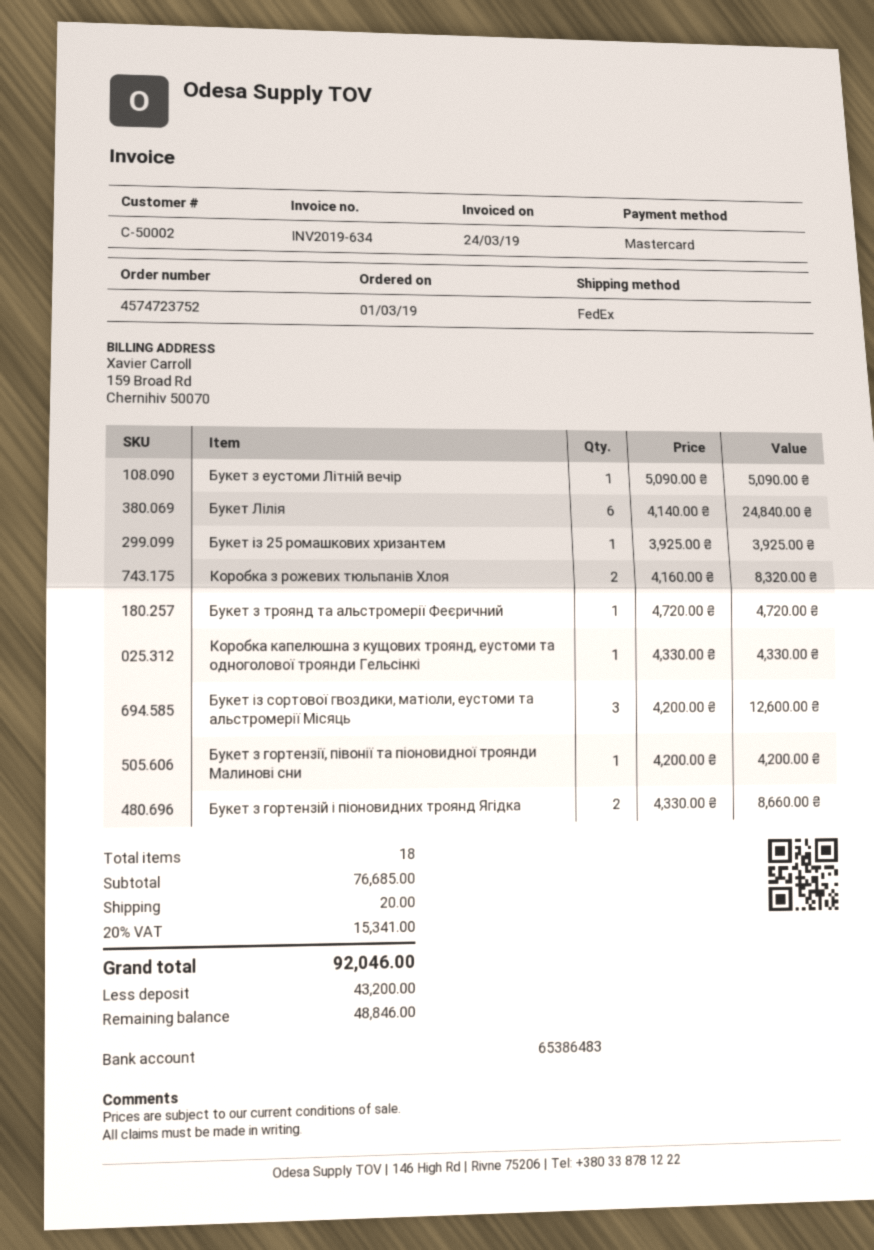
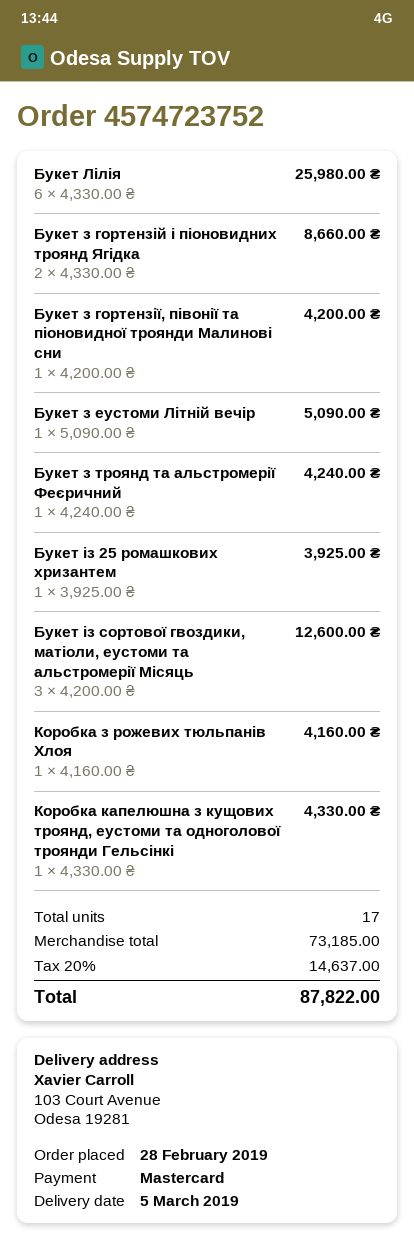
order date: 2019-03-01 -> 2019-02-28
Букет Лілія: 6 x 4140.00 = 24840.00 -> 6 x 4330.00 = 25980.00
Коробка з рожевих тюльпанів Хлоя: 2 x 4160.00 = 8320.00 -> 1 x 4160.00 = 4160.00
Букет з троянд та альстромерії Феєричний: 1 x 4720.00 = 4720.00 -> 1 x 4240.00 = 4240.00
total quantity: 18 -> 17
subtotal: 76685.00 -> 73185.00
shipping: 20.00 -> none
tax: 20% = 15341.00 -> 20% = 14637.00
total: 92046.00 -> 87822.00

